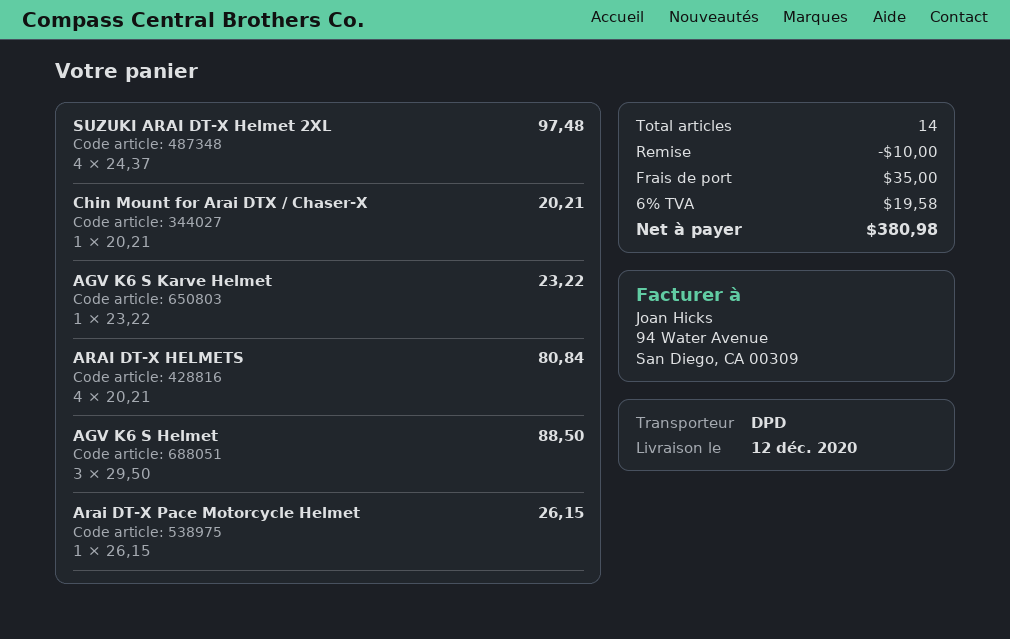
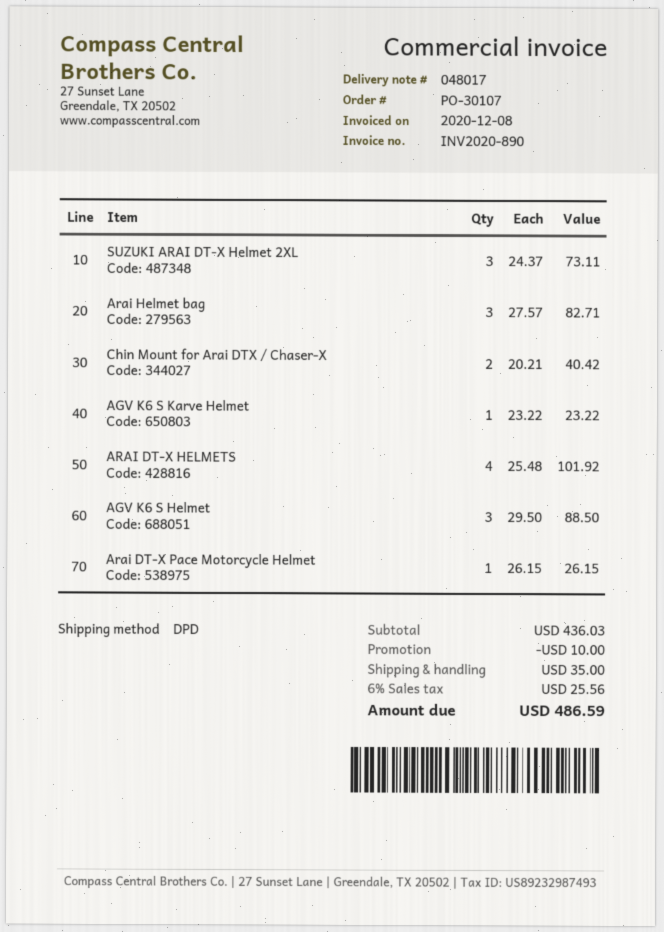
SUZUKI ARAI DT-X Helmet 2XL: 4 x 24.37 = 97.48 -> 3 x 24.37 = 73.11
Chin Mount for Arai DTX / Chaser-X: 1 x 20.21 = 20.21 -> 2 x 20.21 = 40.42
ARAI DT-X HELMETS: 4 x 20.21 = 80.84 -> 4 x 25.48 = 101.92
Arai Helmet bag: none -> 3 x 27.57 = 82.71
tax: 6% = 19.58 -> 6% = 25.56
total: 380.98 -> 486.59

